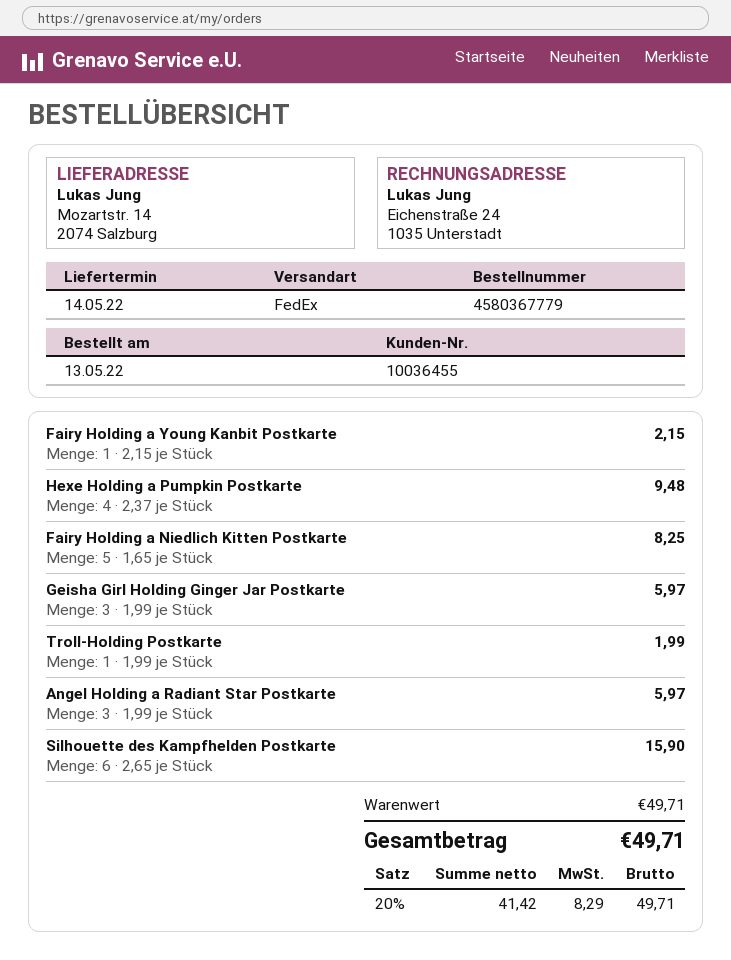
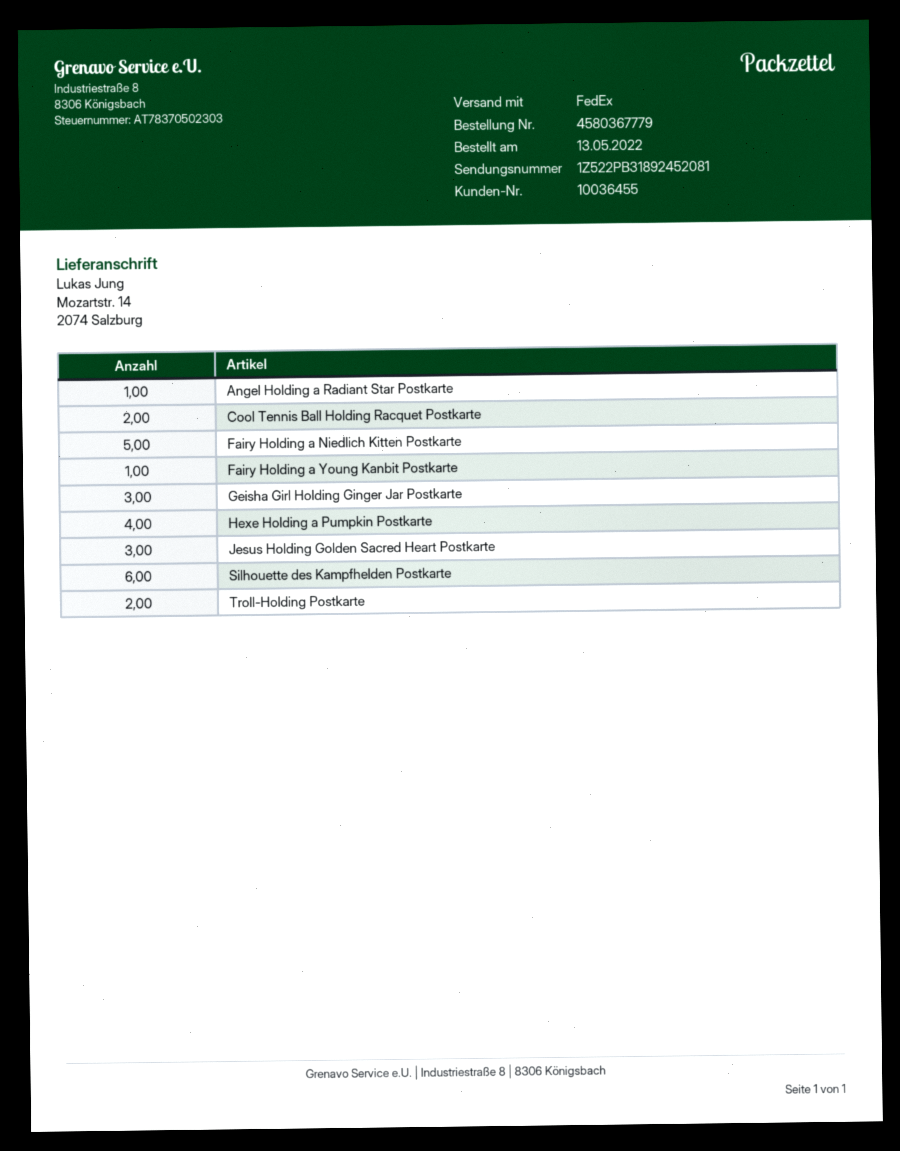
Troll-Holding Postkarte: 1 -> 2
Angel Holding a Radiant Star Postkarte: 3 -> 1
Cool Tennis Ball Holding Racquet Postkarte: none -> 2
Jesus Holding Golden Sacred Heart Postkarte: none -> 3

